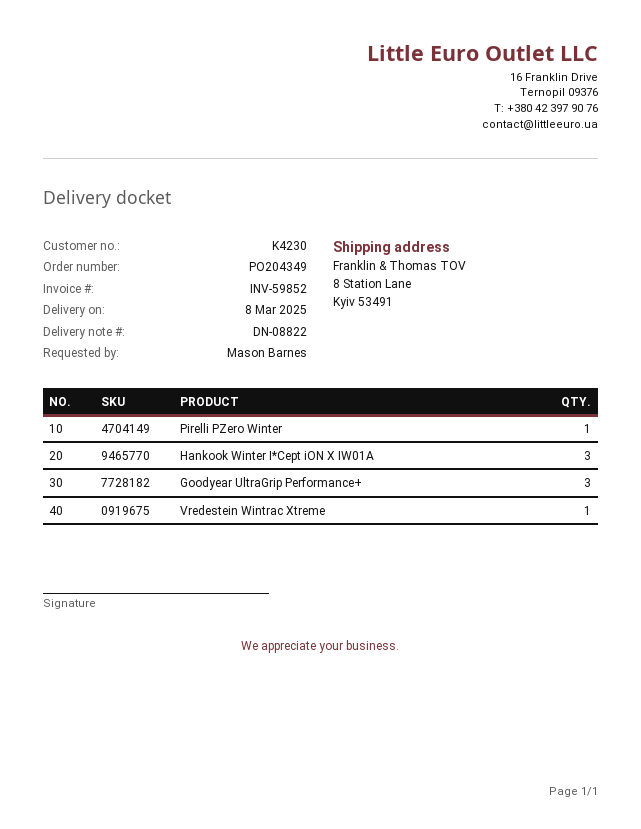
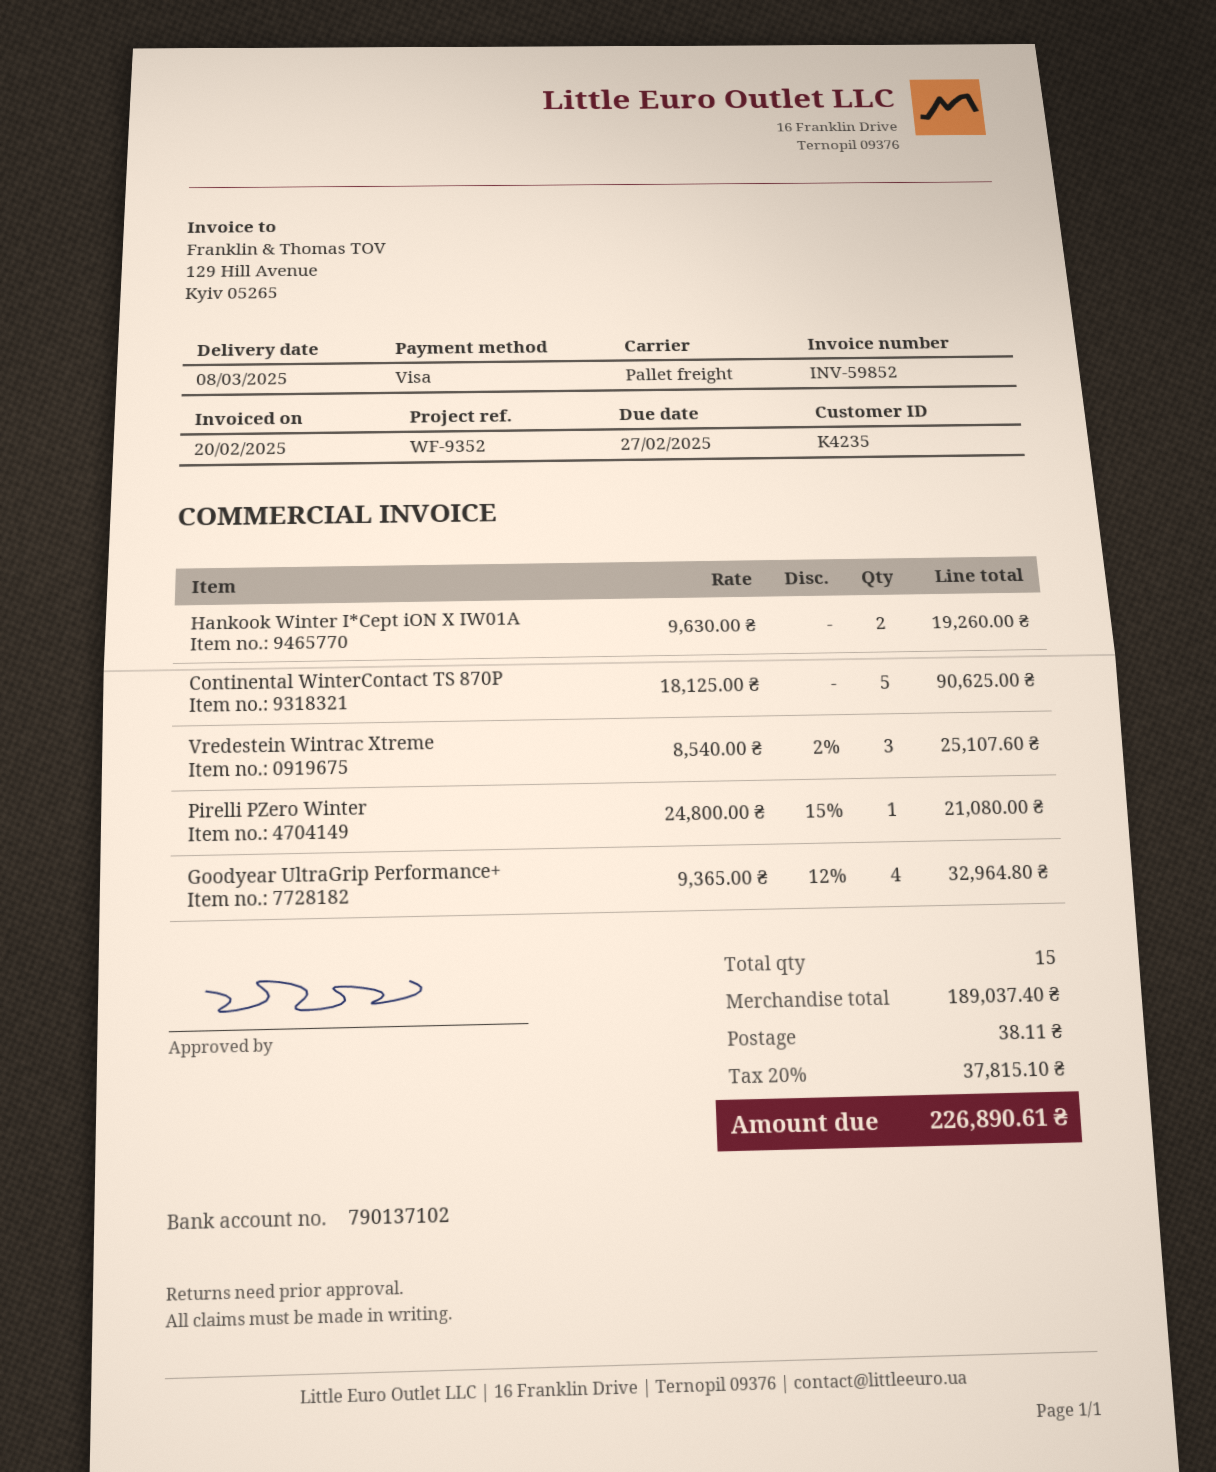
customer number: K4230 -> K4235
Hankook Winter I*Cept iON X IW01A: 3 -> 2
Goodyear UltraGrip Performance+: 3 -> 4
Vredestein Wintrac Xtreme: 1 -> 3
Continental WinterContact TS 870P: none -> 5

